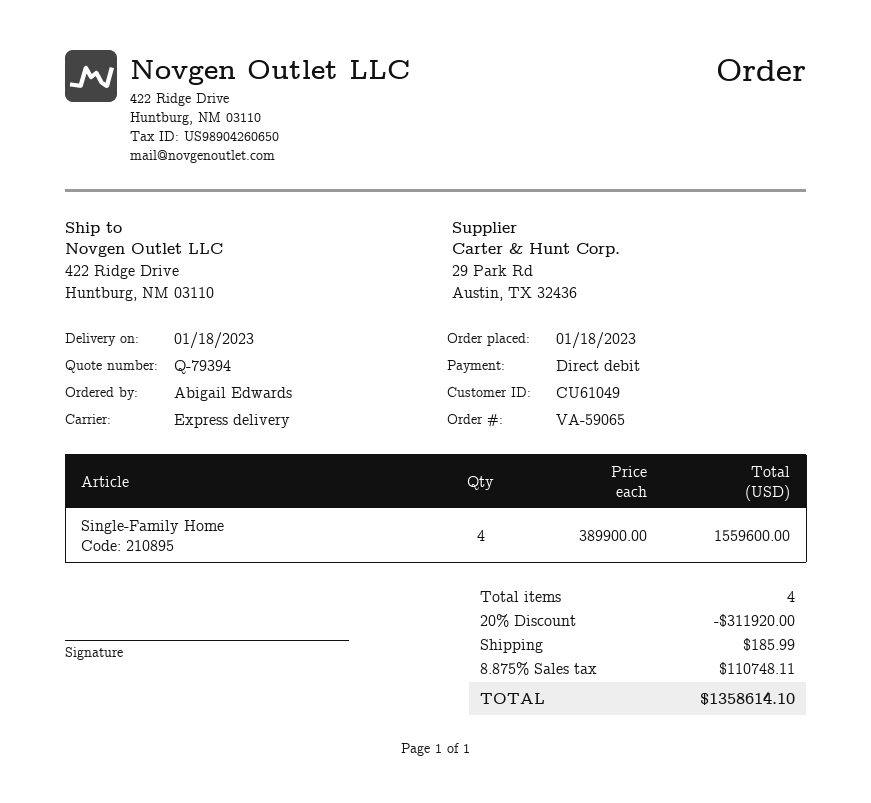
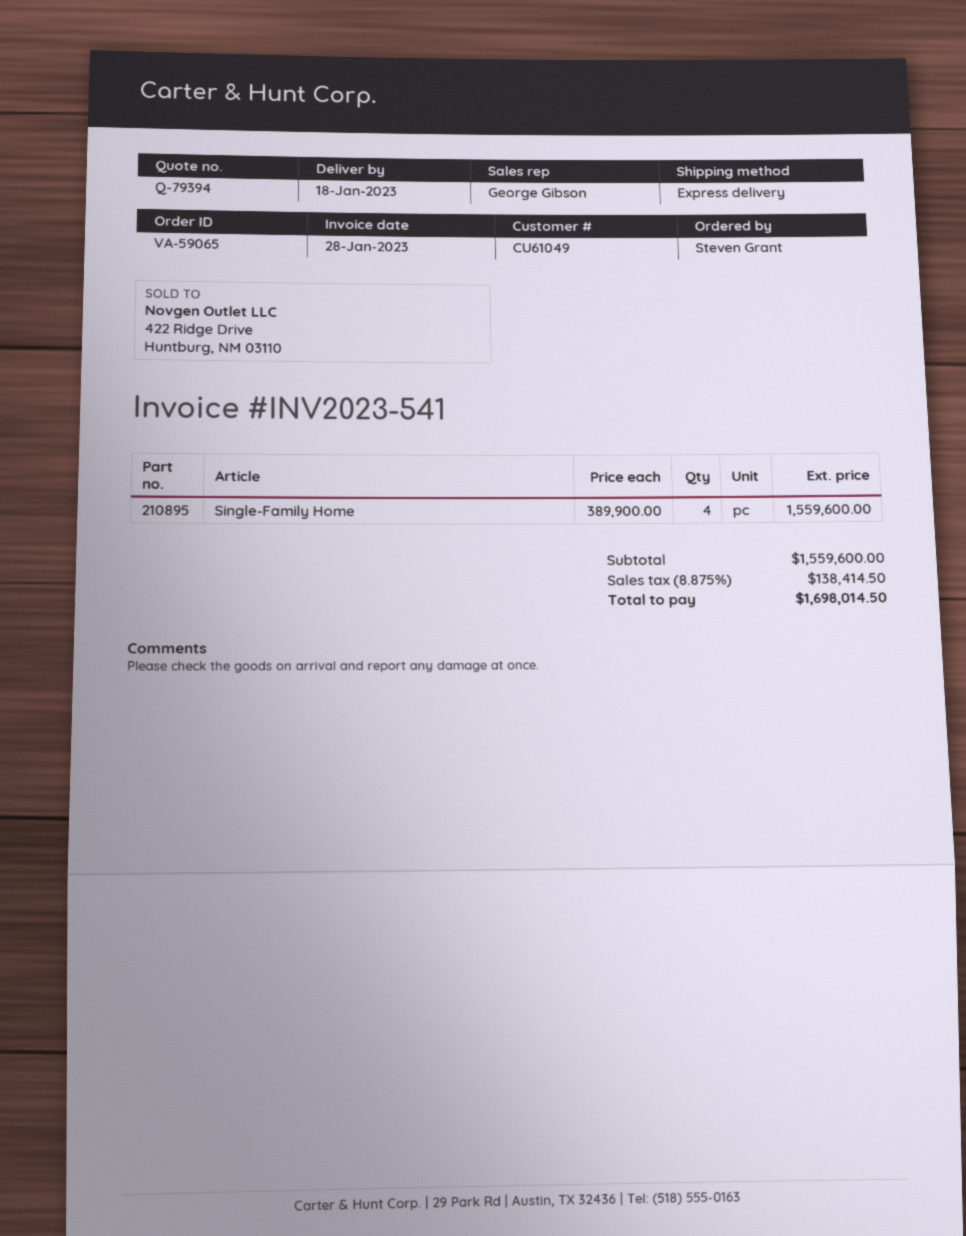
ordered by: Abigail Edwards -> Steven Grant
discount: 20% = 311920.00 -> none
shipping: 185.99 -> none
tax: 8.875% = 110748.11 -> 8.875% = 138414.50
total: 1358614.10 -> 1698014.50

